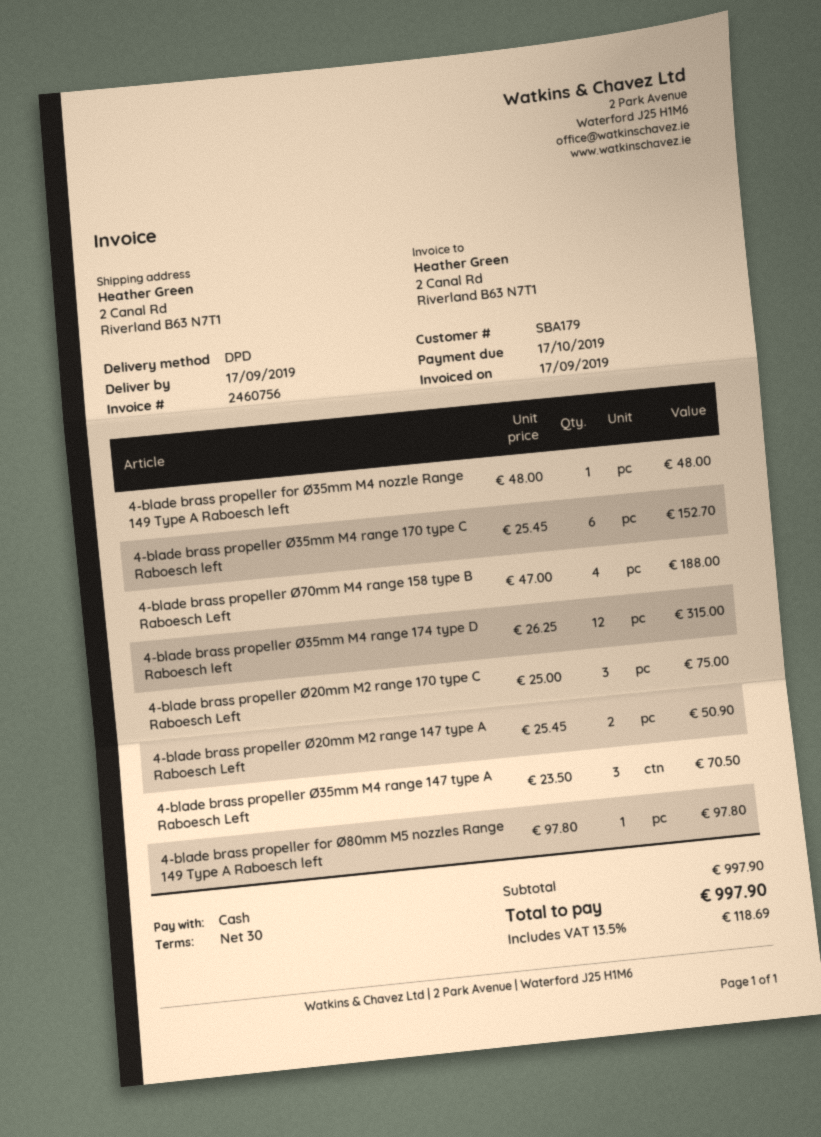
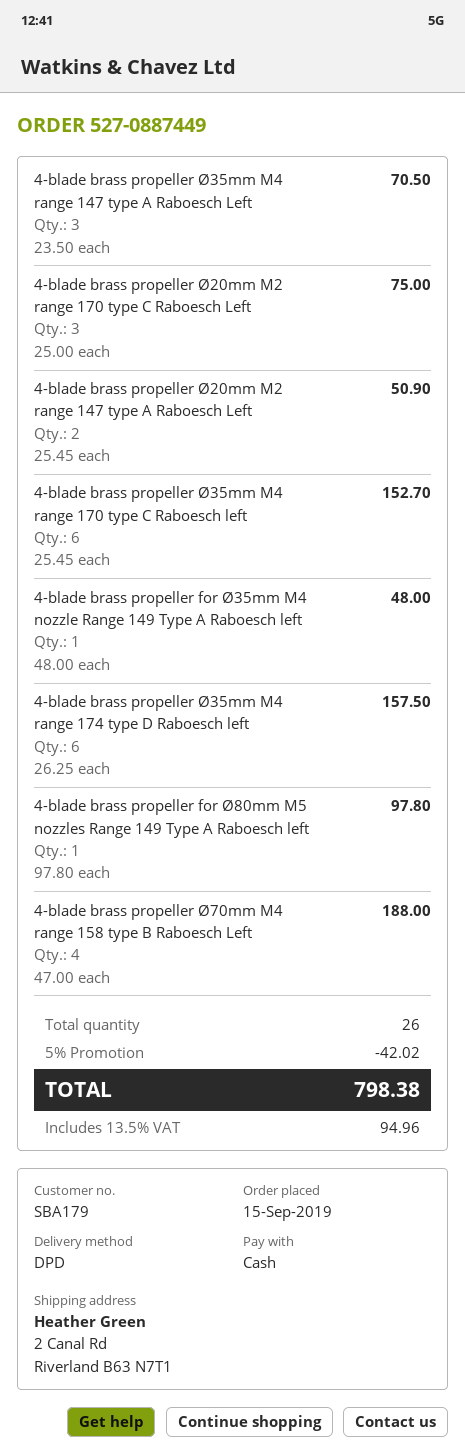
4-blade brass propeller Ø35mm M4 range 174 type D Raboesch left: 12 x 26.25 = 315.00 -> 6 x 26.25 = 157.50
discount: none -> 5% = 42.02
tax: 13.5% = 118.69 -> 13.5% = 94.96
total: 997.90 -> 798.38

